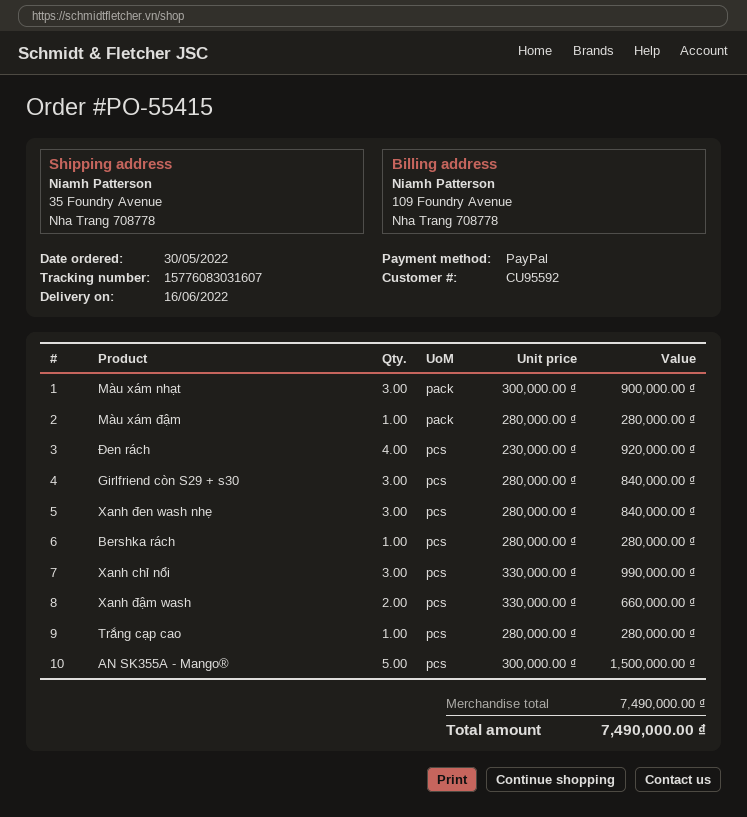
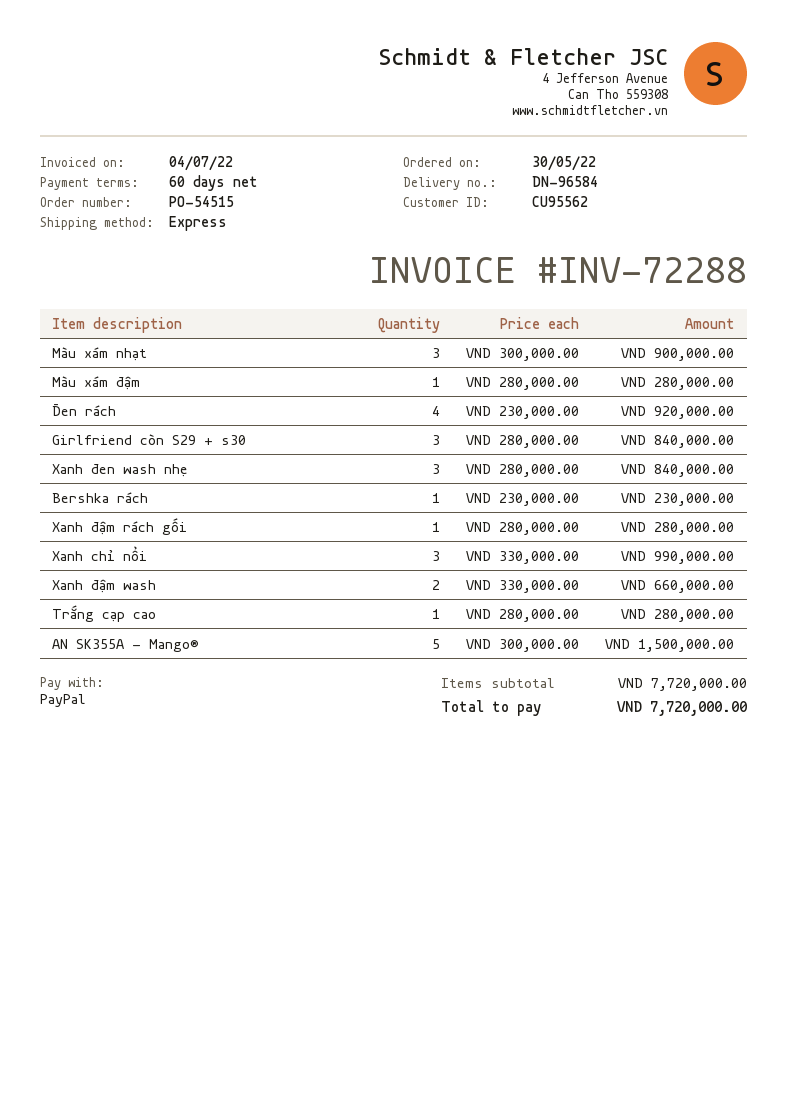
order number: PO-55415 -> PO-54515
customer number: CU95592 -> CU95562
Bershka rách: 1 x 280000.00 = 280000.00 -> 1 x 230000.00 = 230000.00
Xanh đậm rách gối: none -> 1 x 280000.00 = 280000.00
subtotal: 7490000.00 -> 7720000.00
total: 7490000.00 -> 7720000.00

